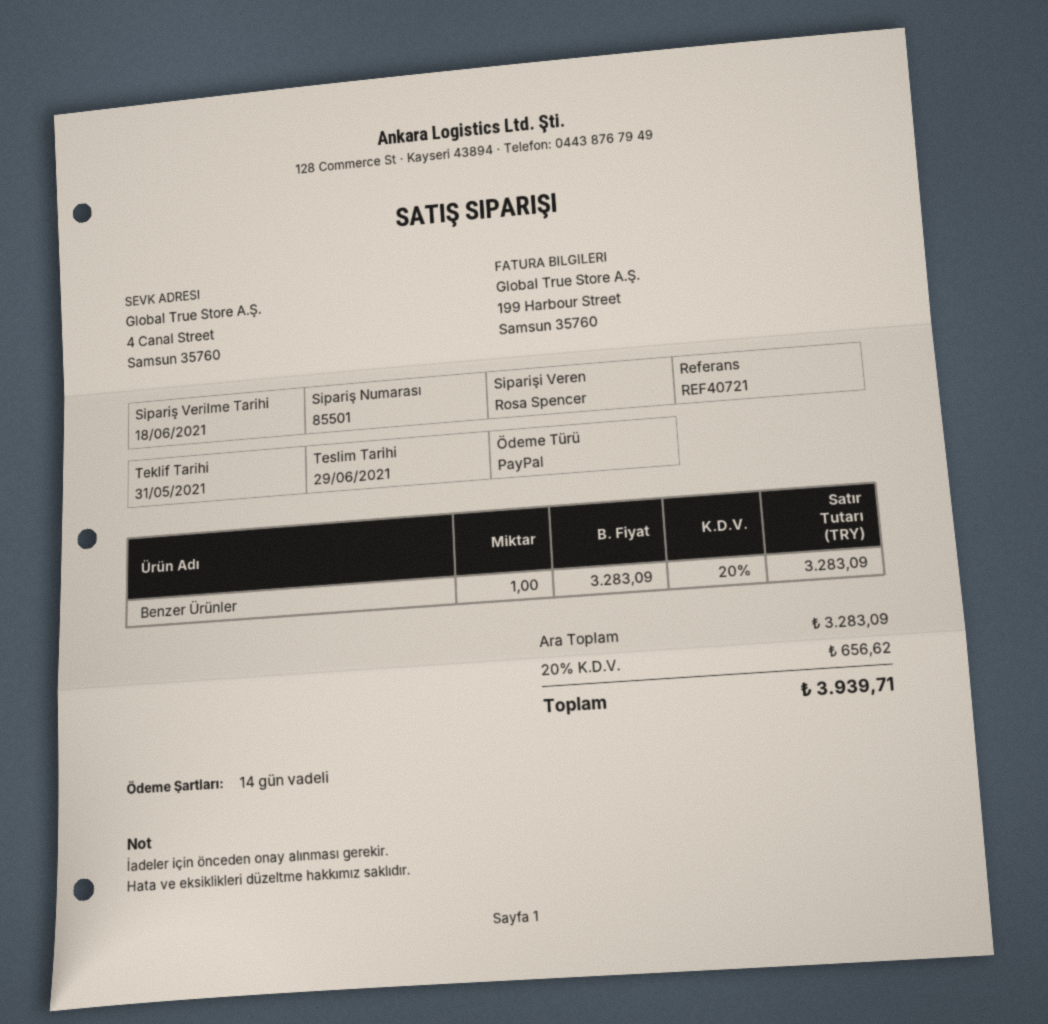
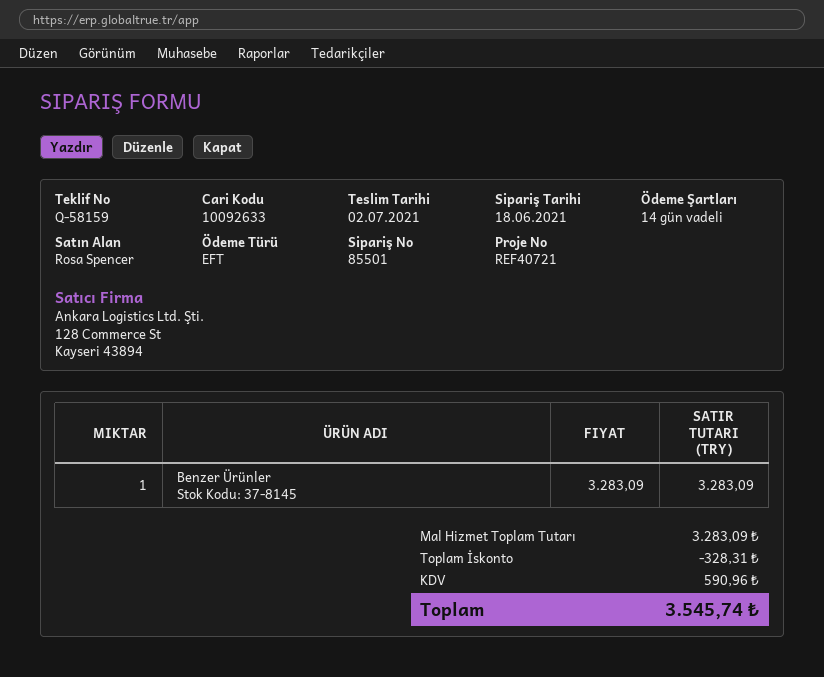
delivery date: 2021-06-29 -> 2021-07-02
payment method: PayPal -> bank transfer
discount: none -> 328.31
tax: 656.62 -> 590.96
total: 3939.71 -> 3545.74

